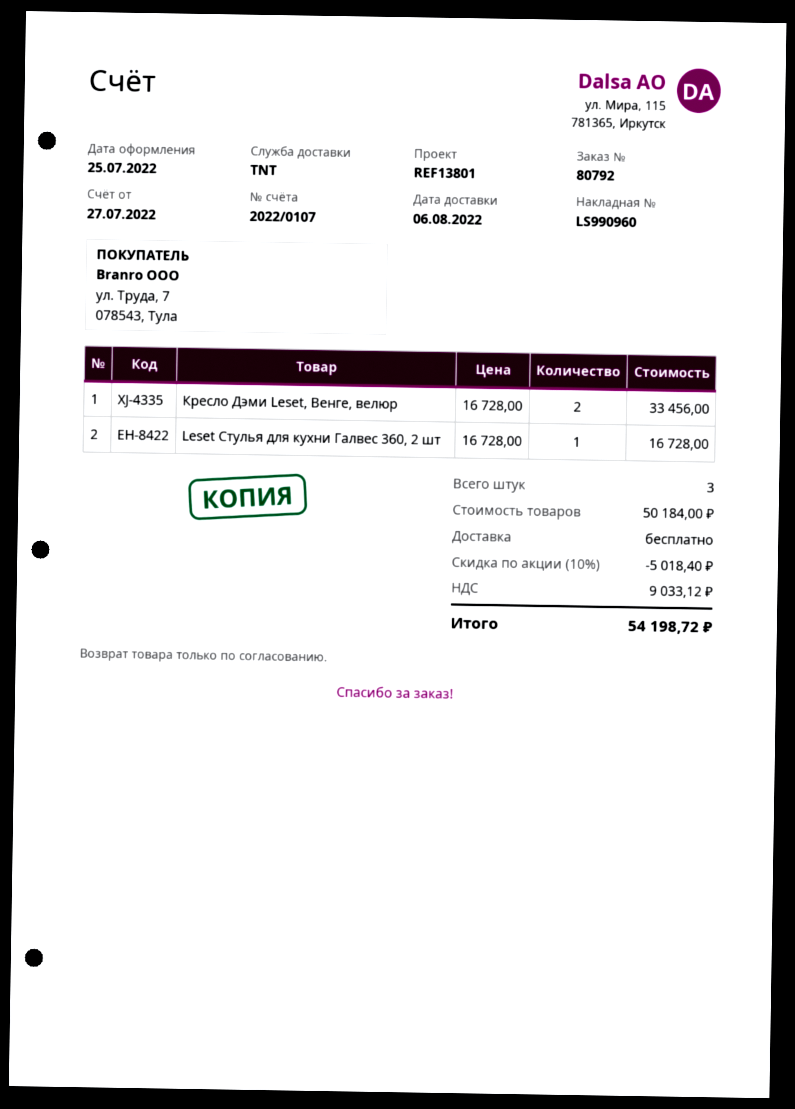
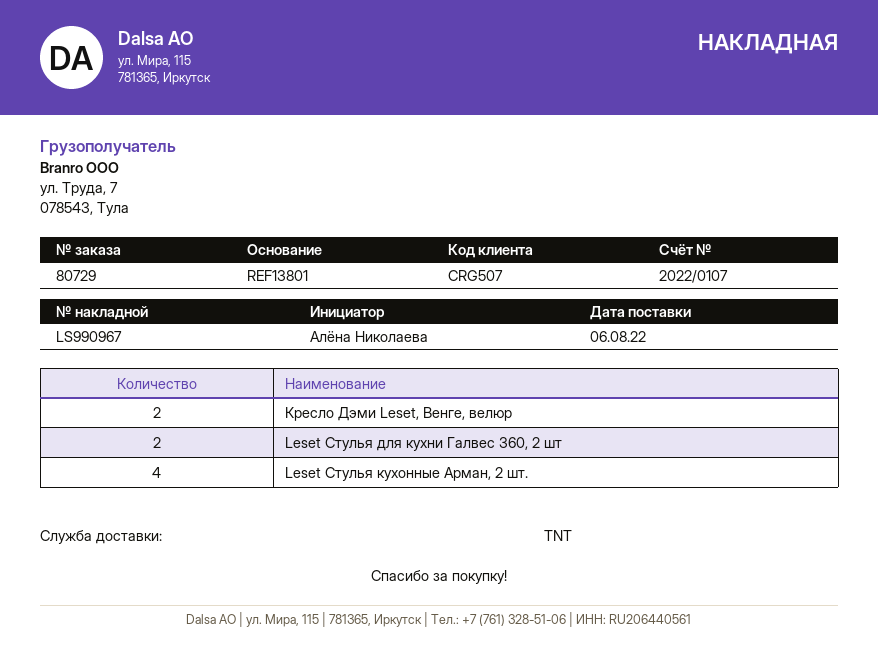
order number: 80792 -> 80729
delivery note number: LS990960 -> LS990967
Leset Стулья для кухни Галвес 360, 2 шт: 1 -> 2
Leset Стулья кухонные Арман, 2 шт.: none -> 4

